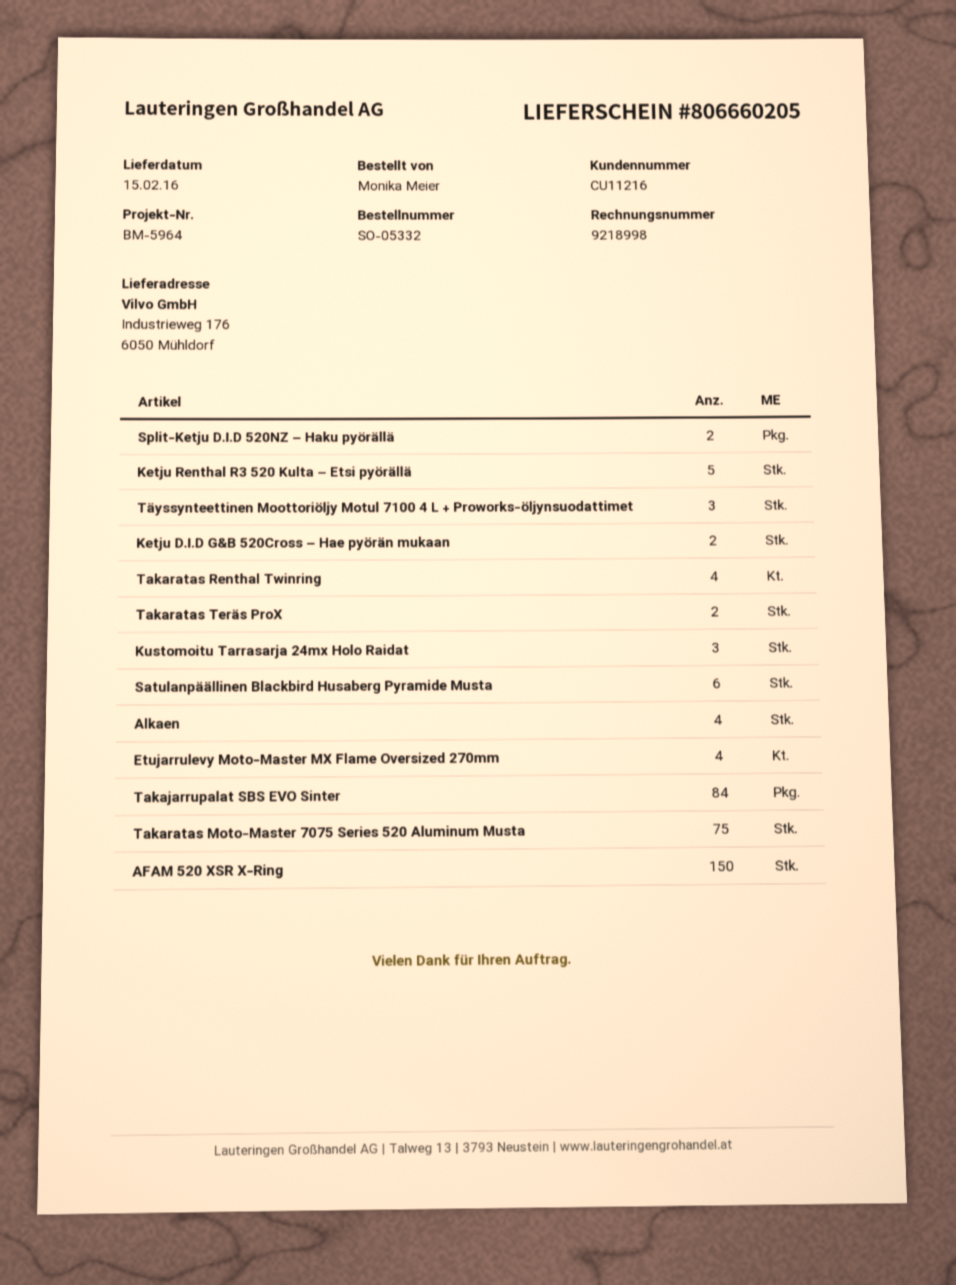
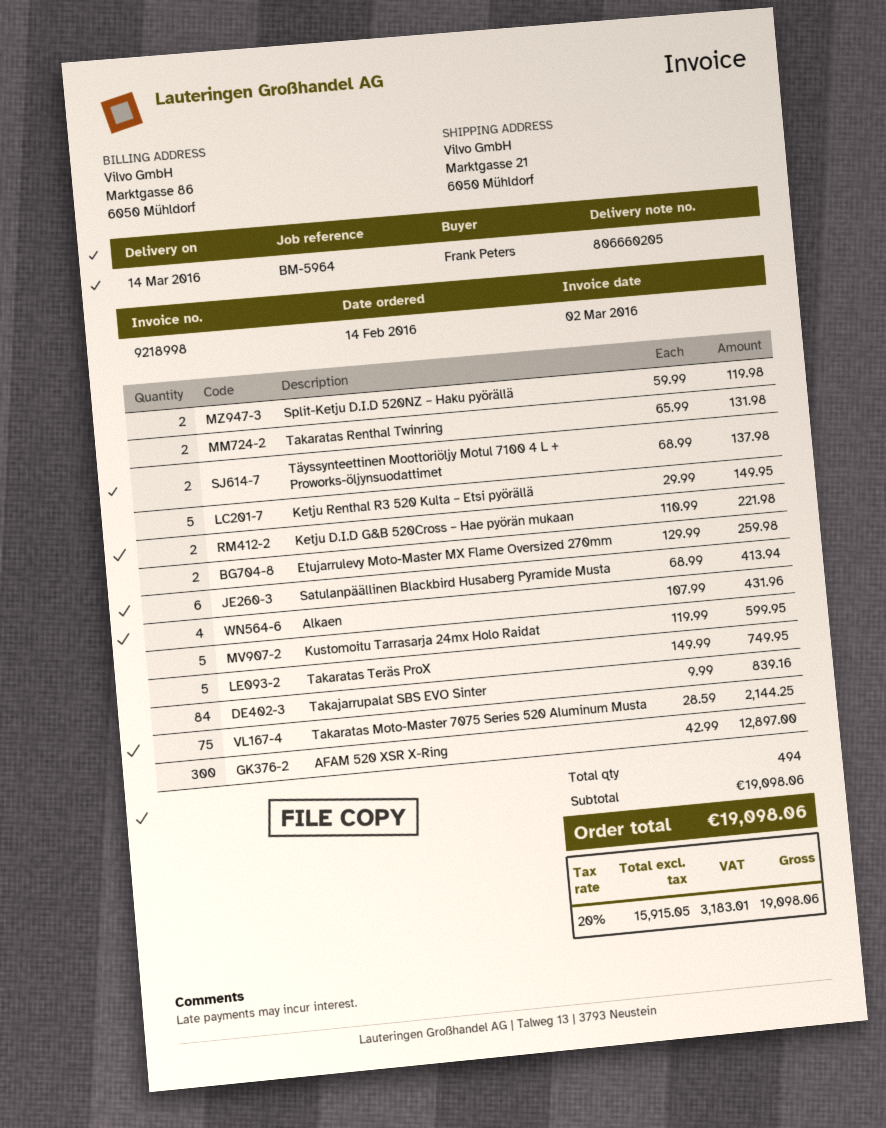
delivery date: 2016-02-15 -> 2016-03-14
ordered by: Monika Meier -> Frank Peters
ship to: Industrieweg 176, 6050 Mühldorf -> Marktgasse 21, 6050 Mühldorf
Täyssynteettinen Moottoriöljy Motul 7100 4 L + Proworks-öljynsuodattimet: 3 -> 2
Takaratas Renthal Twinring: 4 -> 2
Takaratas Teräs ProX: 2 -> 5
Kustomoitu Tarrasarja 24mx Holo Raidat: 3 -> 5
Etujarrulevy Moto-Master MX Flame Oversized 270mm: 4 -> 2
AFAM 520 XSR X-Ring: 150 -> 300

